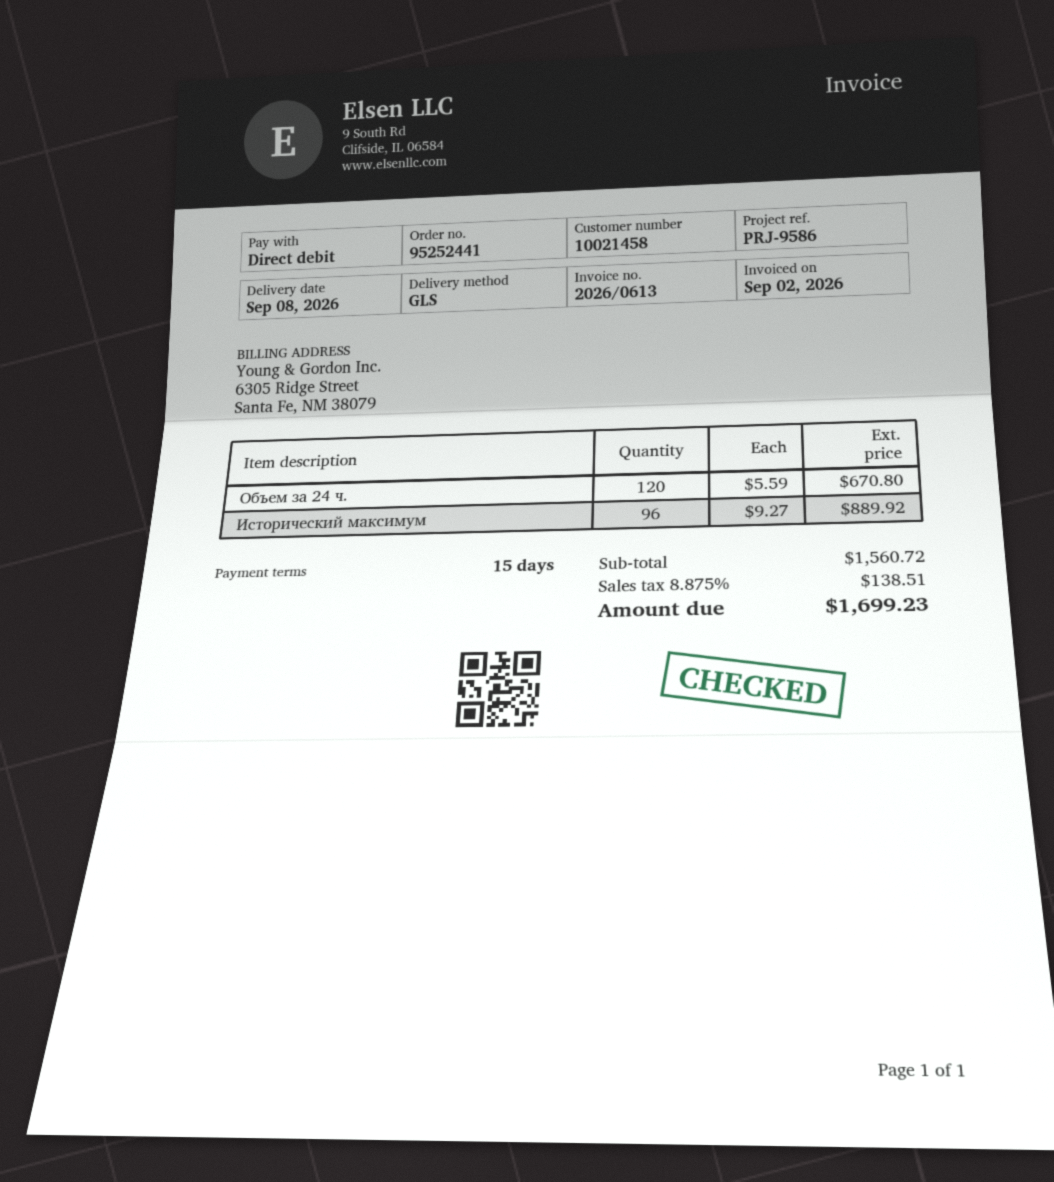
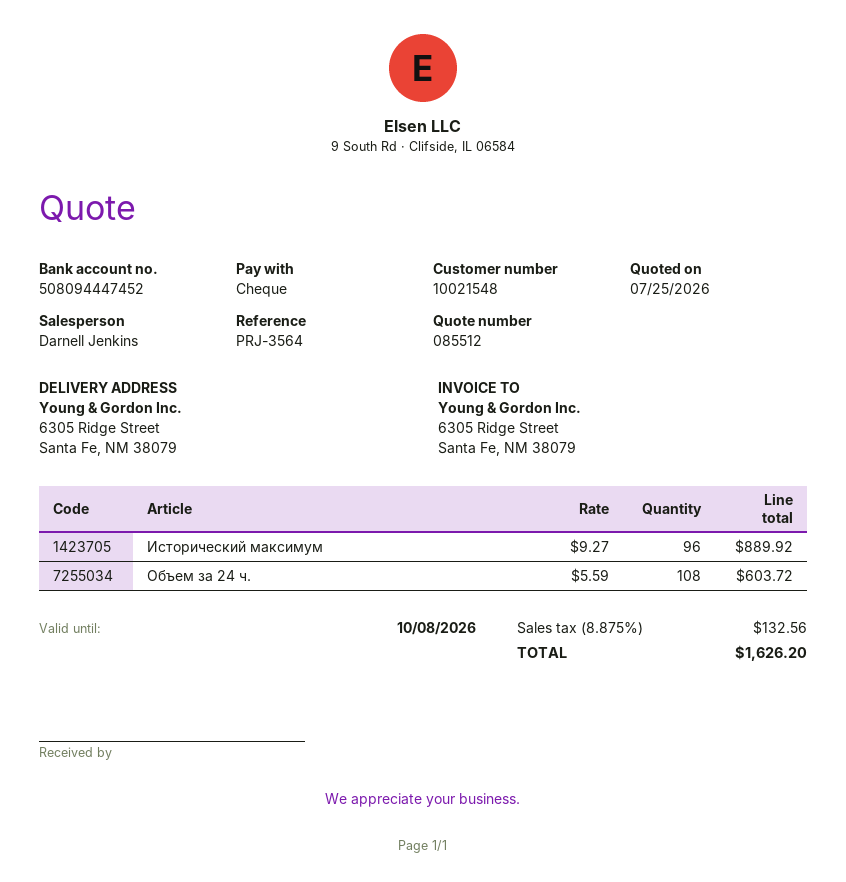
customer number: 10021458 -> 10021548
reference: PRJ-9586 -> PRJ-3564
payment method: direct debit -> cheque
Объем за 24 ч.: 120 x 5.59 = 670.80 -> 108 x 5.59 = 603.72
tax: 8.875% = 138.51 -> 8.875% = 132.56
total: 1699.23 -> 1626.20

